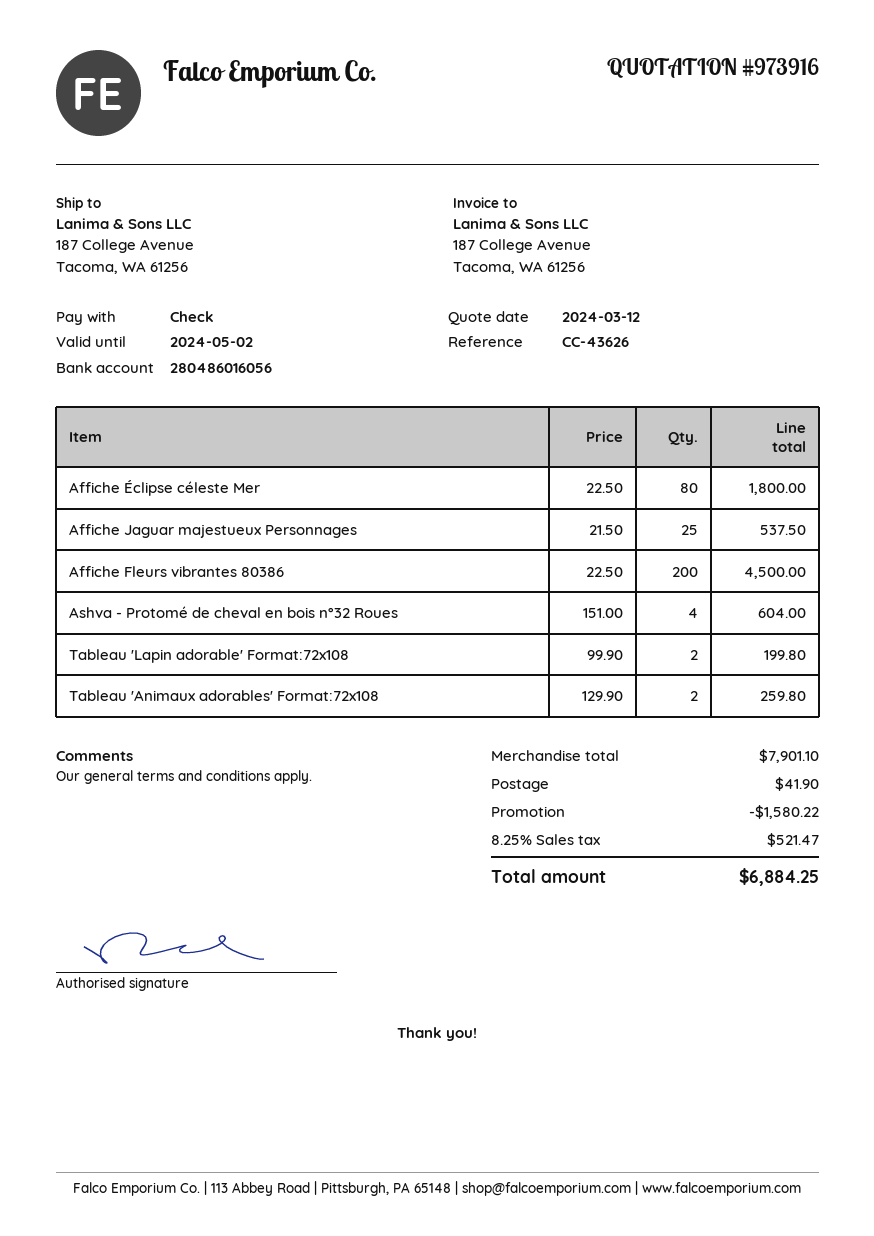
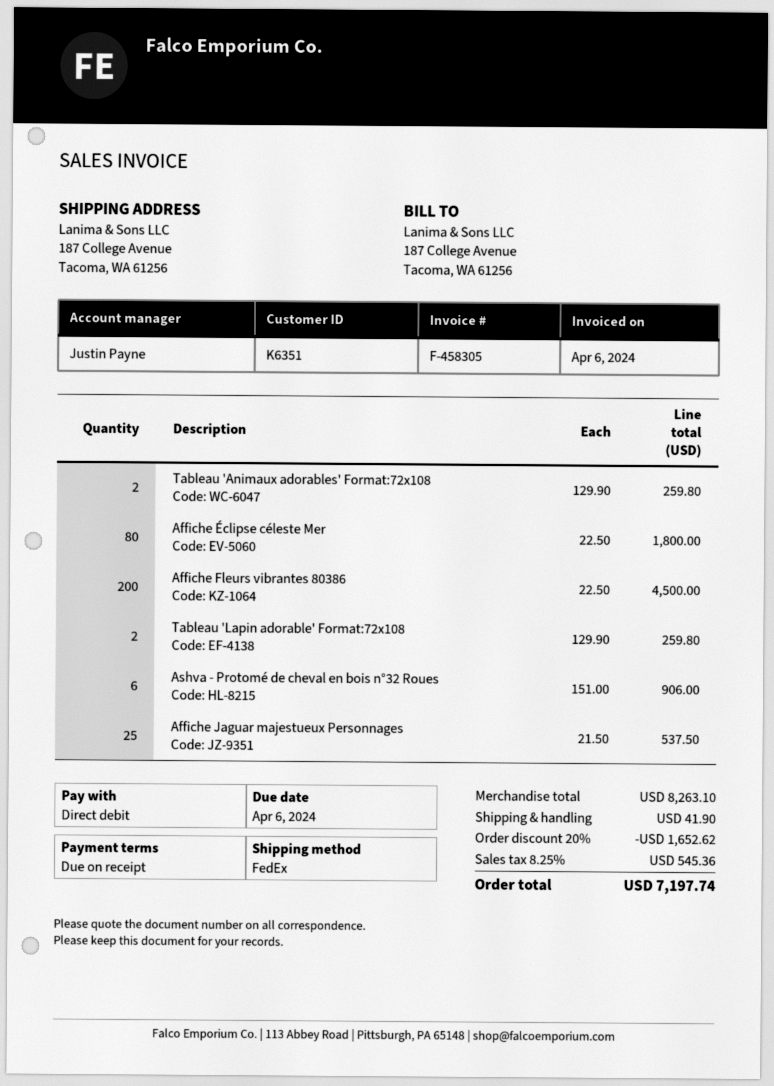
payment method: cheque -> direct debit
Ashva - Protomé de cheval en bois n°32 Roues: 4 x 151.00 = 604.00 -> 6 x 151.00 = 906.00
Tableau 'Lapin adorable' Format:72x108: 2 x 99.90 = 199.80 -> 2 x 129.90 = 259.80
subtotal: 7901.10 -> 8263.10
discount: 1580.22 -> 1652.62
tax: 8.25% = 521.47 -> 8.25% = 545.36
total: 6884.25 -> 7197.74

